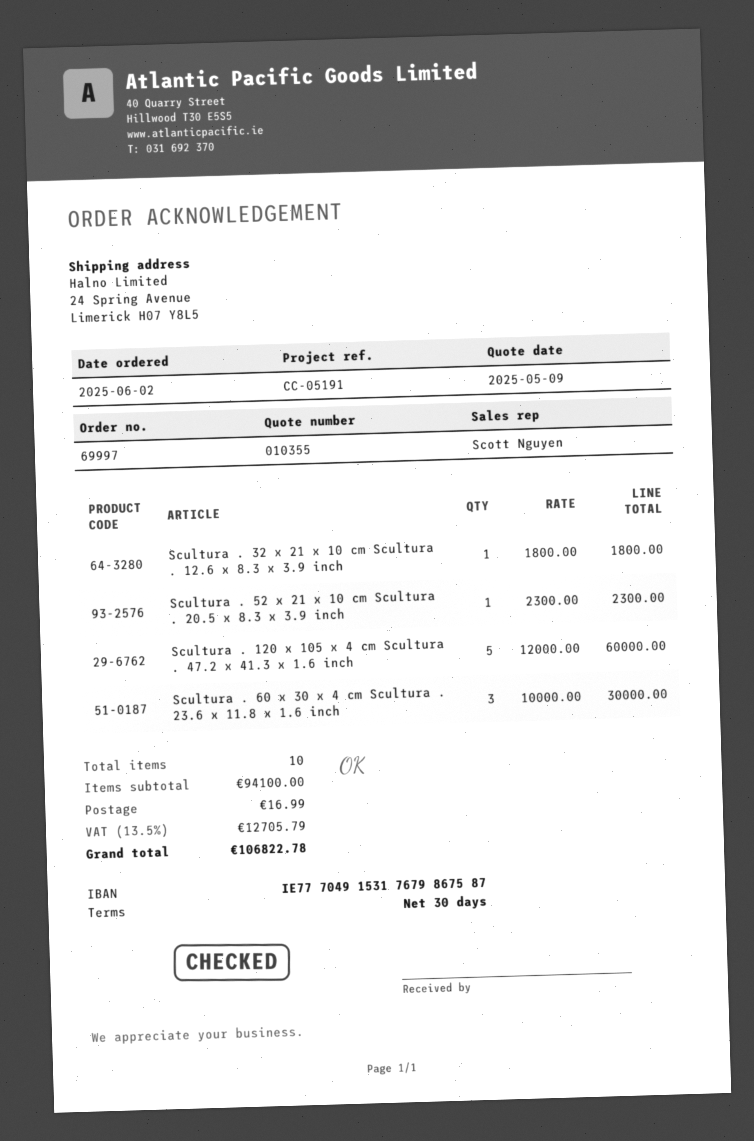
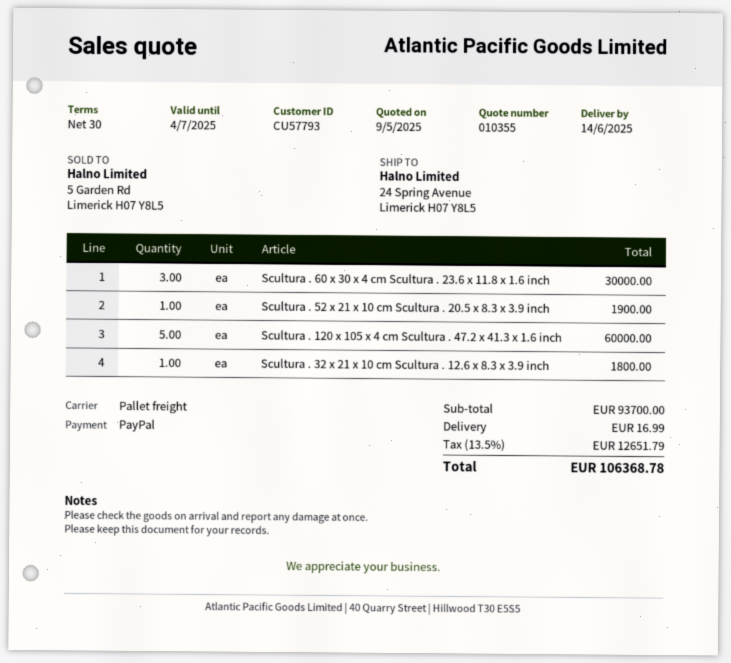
Scultura . 52 x 21 x 10 cm Scultura . 20.5 x 8.3 x 3.9 inch: 1 for 2300.00 -> 1 for 1900.00
subtotal: 94100.00 -> 93700.00
tax: 13.5% = 12705.79 -> 13.5% = 12651.79
total: 106822.78 -> 106368.78

